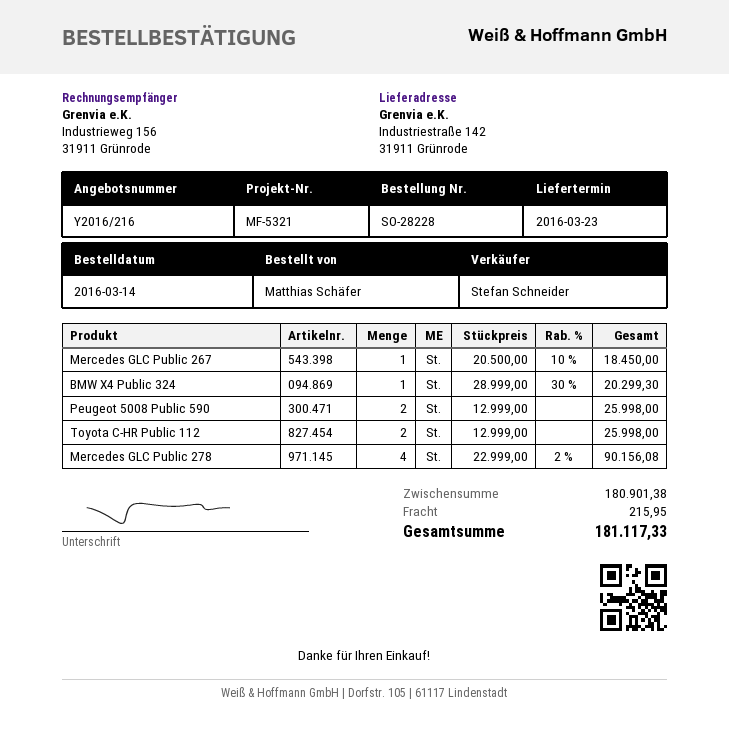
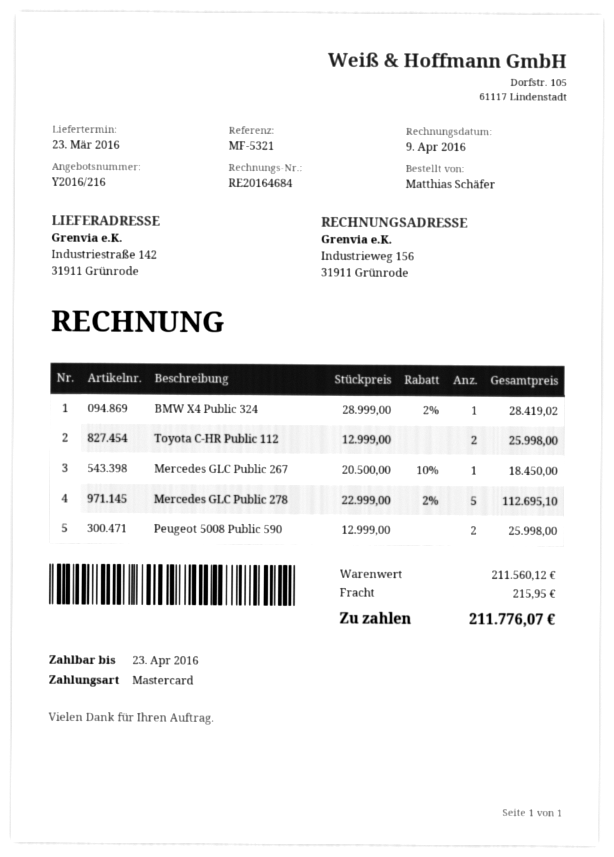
BMW X4 Public 324: 1 x 28999.00 - 30% = 20299.30 -> 1 x 28999.00 - 2% = 28419.02
Mercedes GLC Public 278: 4 x 22999.00 - 2% = 90156.08 -> 5 x 22999.00 - 2% = 112695.10
subtotal: 180901.38 -> 211560.12
total: 181117.33 -> 211776.07

